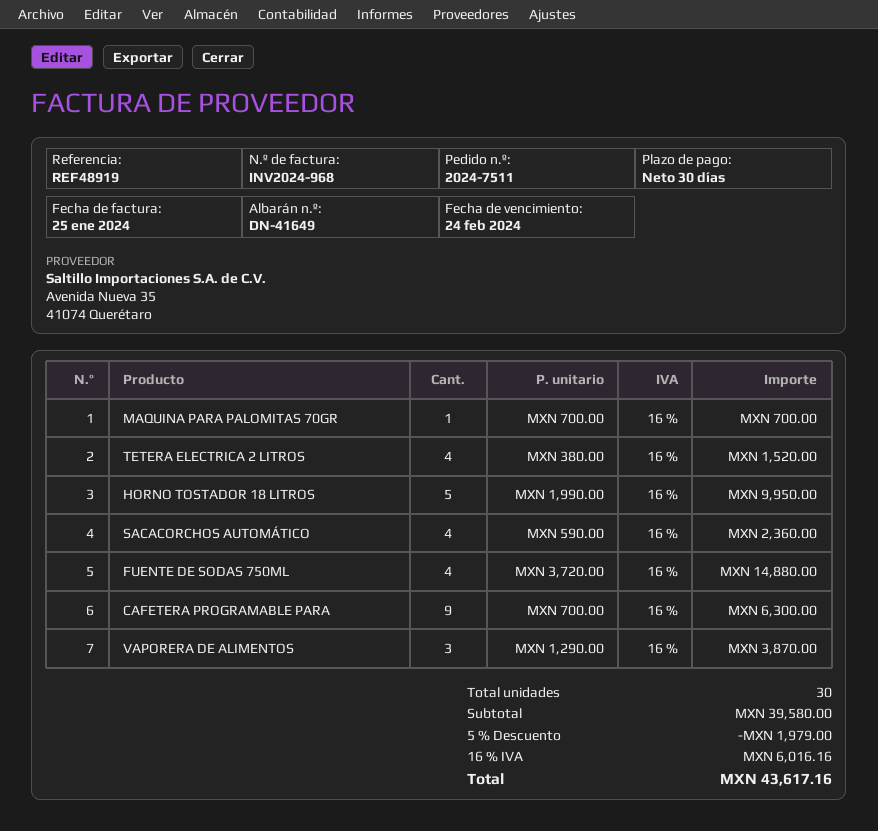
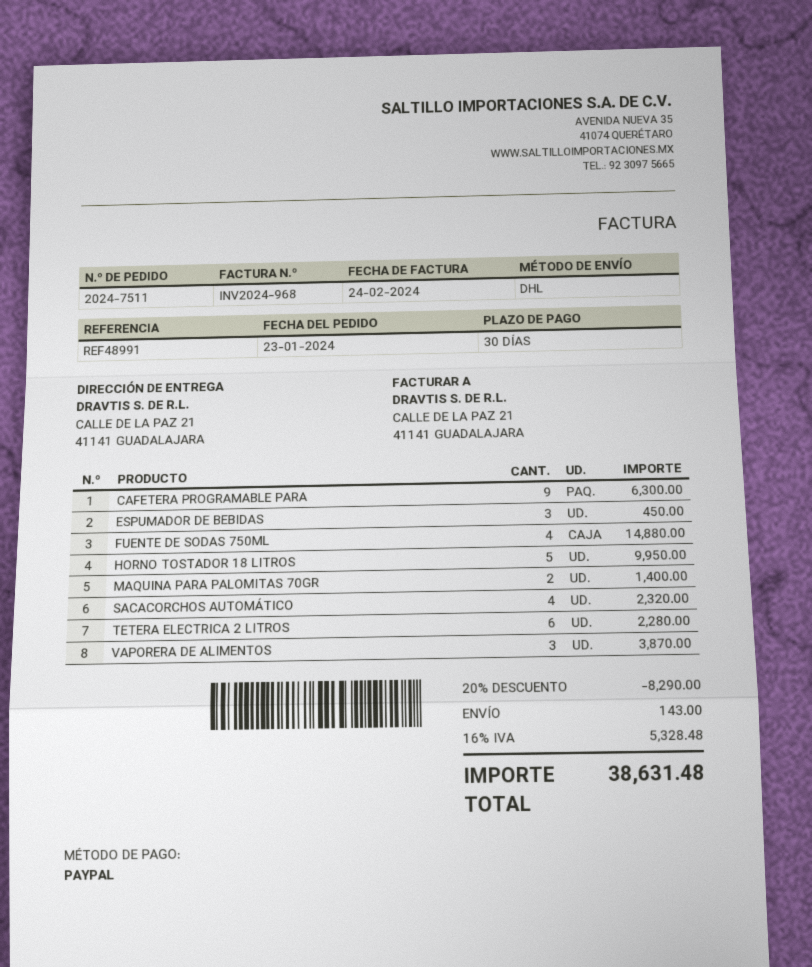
invoice date: 2024-01-25 -> 2024-02-24
reference: REF48919 -> REF48991
MAQUINA PARA PALOMITAS 70GR: 1 for 700.00 -> 2 for 1400.00
TETERA ELECTRICA 2 LITROS: 4 for 1520.00 -> 6 for 2280.00
SACACORCHOS AUTOMÁTICO: 4 for 2360.00 -> 4 for 2320.00
ESPUMADOR DE BEBIDAS: none -> 3 for 450.00
discount: 5% = 1979.00 -> 20% = 8290.00
shipping: none -> 143.00
tax: 16% = 6016.16 -> 16% = 5328.48
total: 43617.16 -> 38631.48

